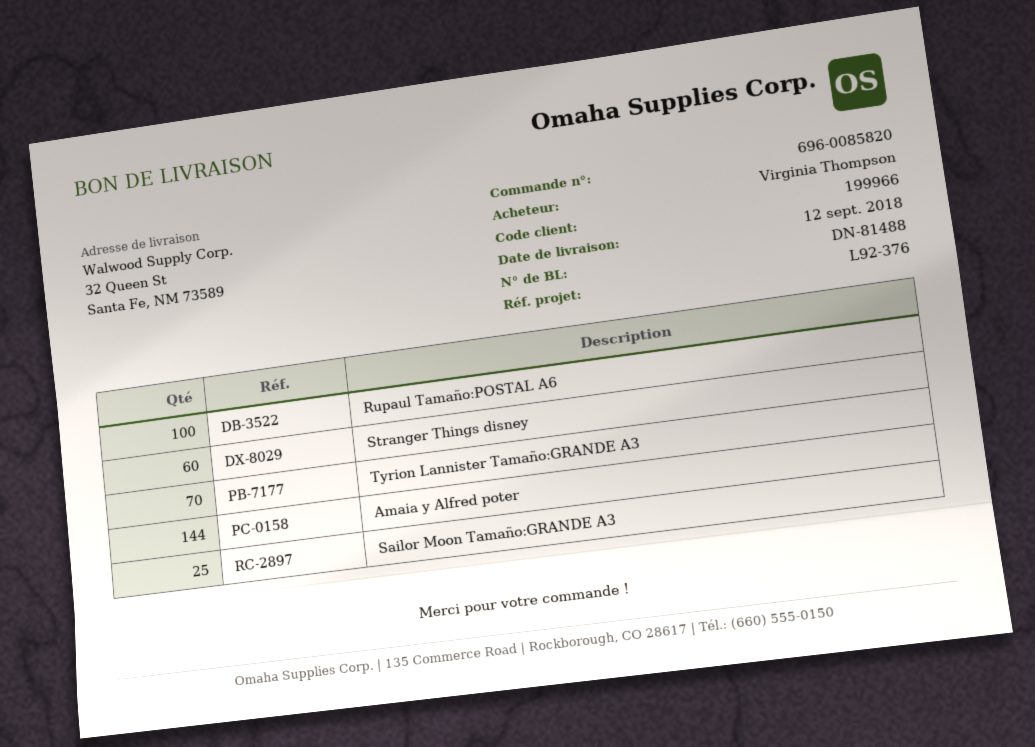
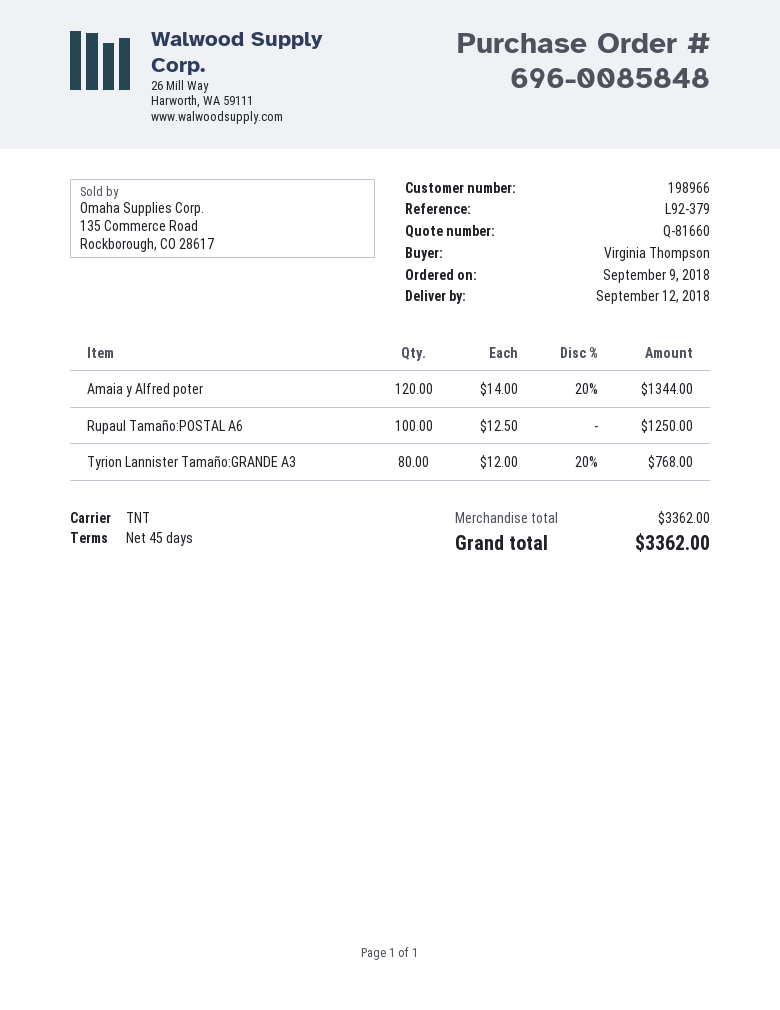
order number: 696-0085820 -> 696-0085848
customer number: 199966 -> 198966
reference: L92-376 -> L92-379
Stranger Things disney: 60 -> none
Tyrion Lannister Tamaño:GRANDE A3: 70 -> 80
Amaia y Alfred poter: 144 -> 120
Sailor Moon Tamaño:GRANDE A3: 25 -> none

